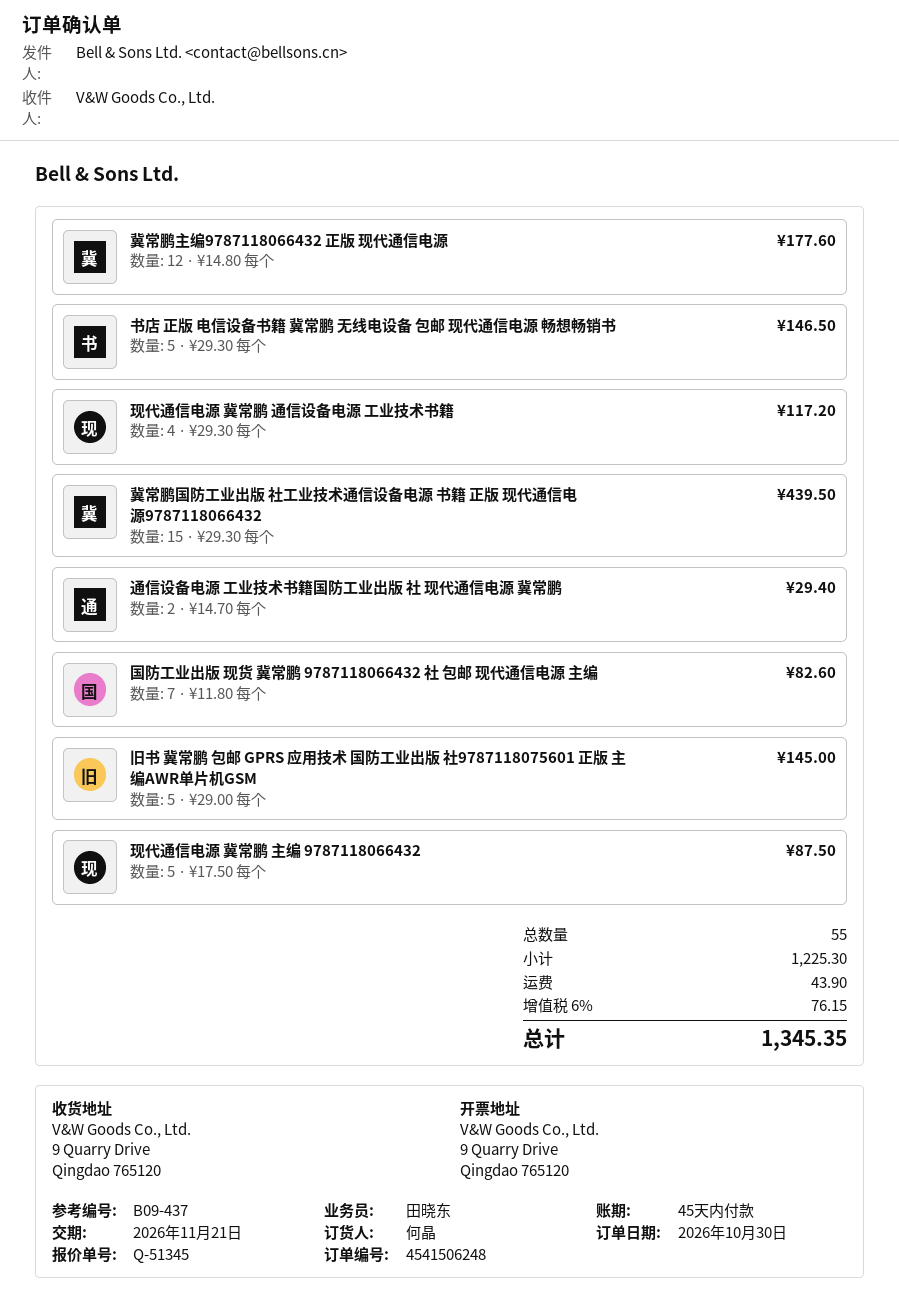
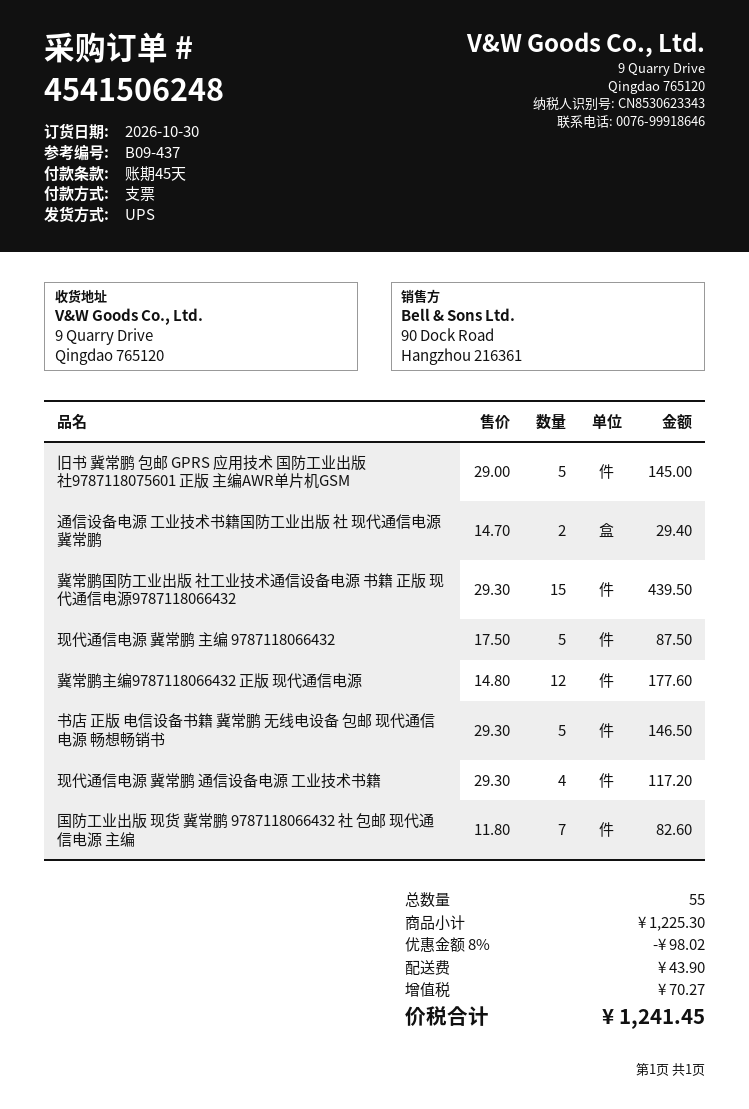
discount: none -> 8% = 98.02
tax: 76.15 -> 70.27
total: 1345.35 -> 1241.45

